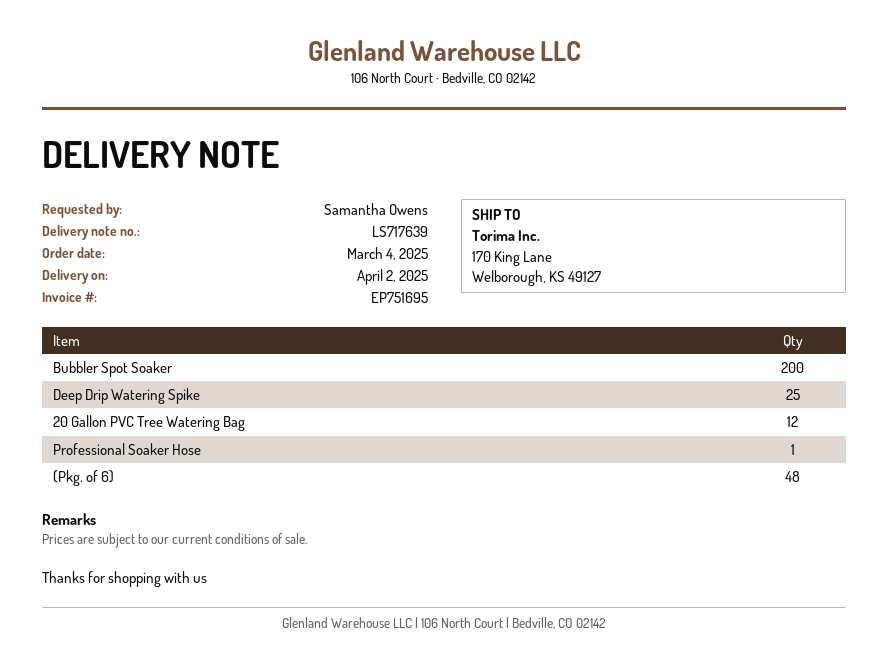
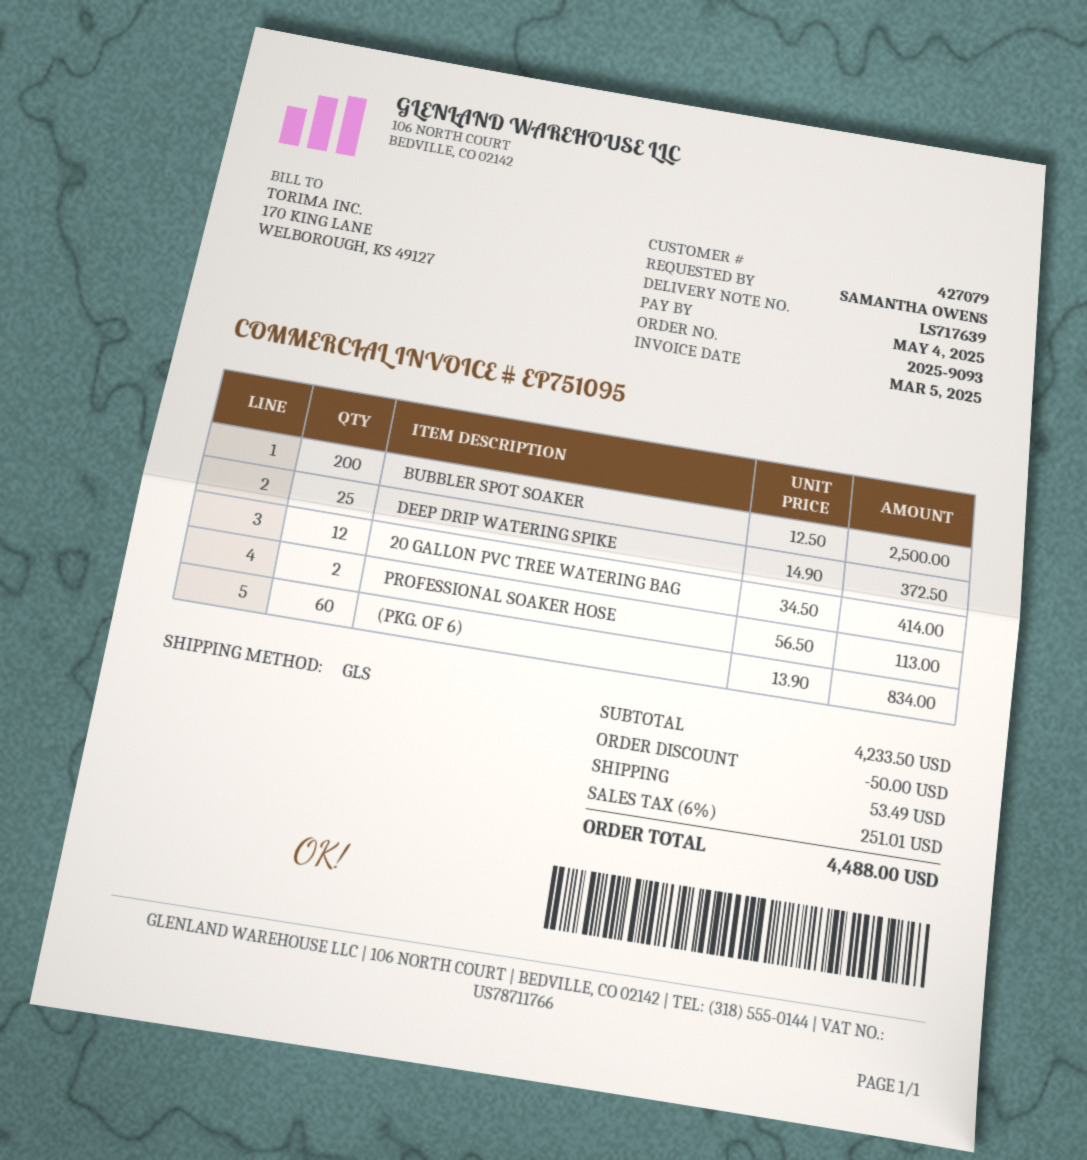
invoice number: EP751695 -> EP751095
Professional Soaker Hose: 1 -> 2
(Pkg. of 6): 48 -> 60

